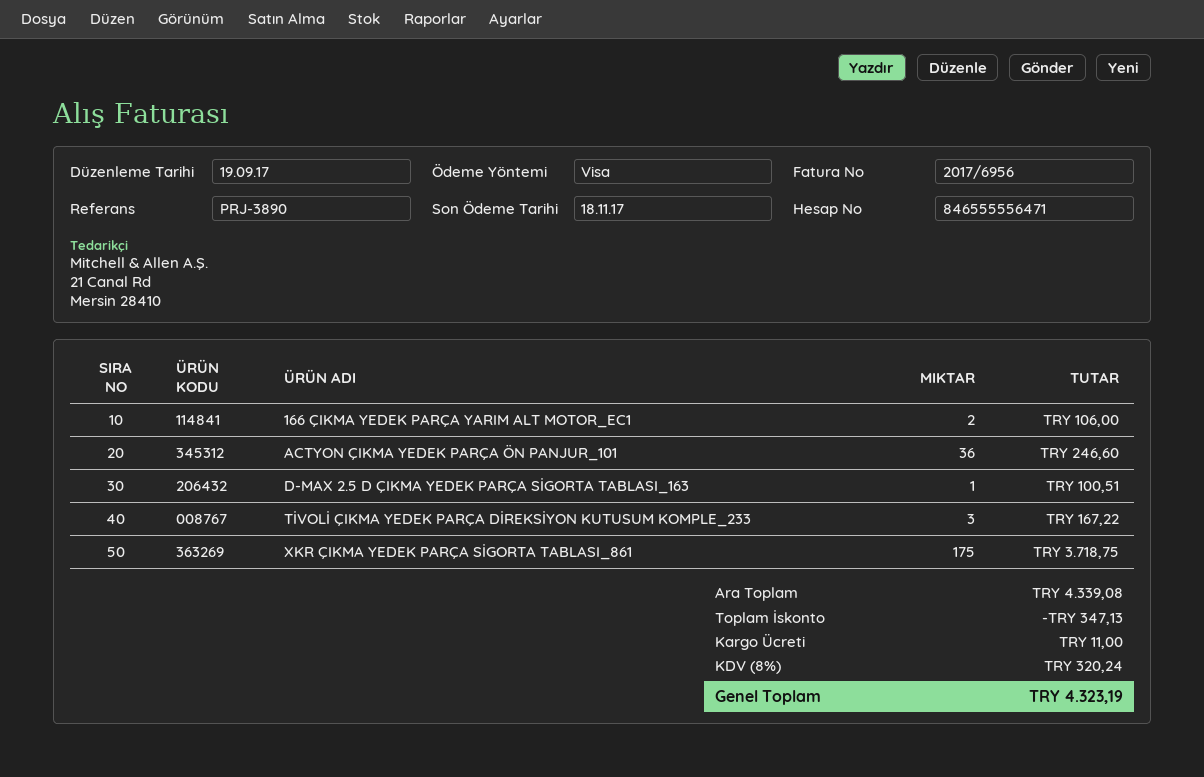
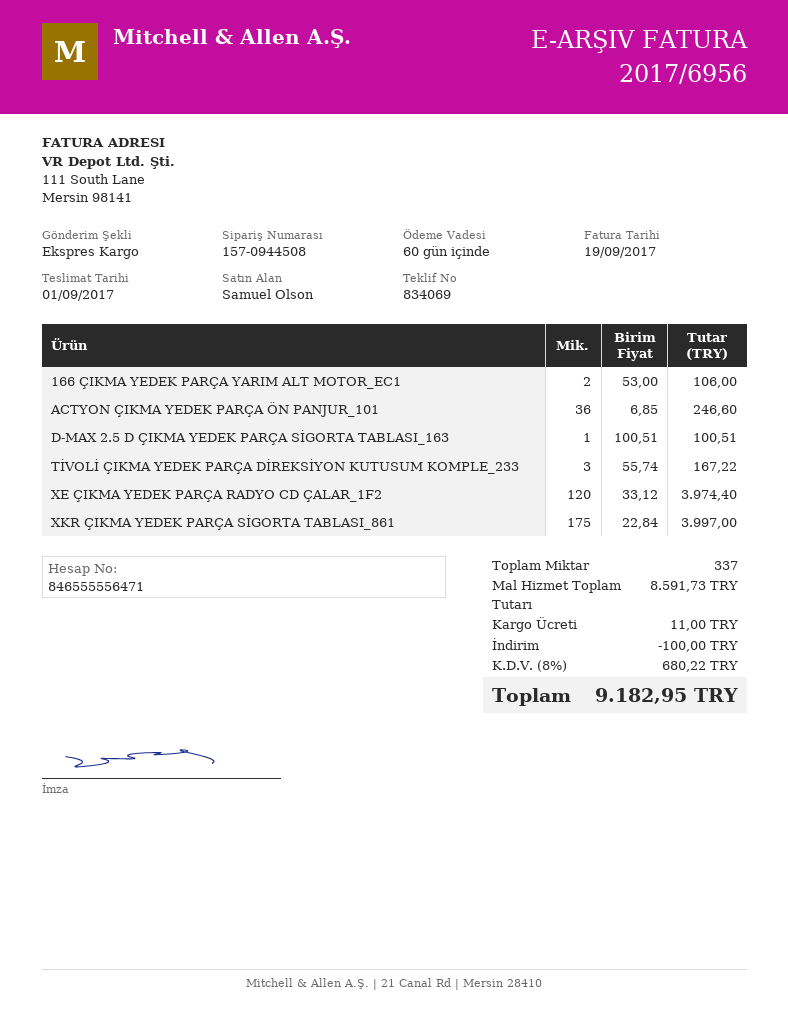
XKR ÇIKMA YEDEK PARÇA SİGORTA TABLASI_861: 175 for 3718.75 -> 175 for 3997.00
XE ÇIKMA YEDEK PARÇA RADYO CD ÇALAR_1F2: none -> 120 for 3974.40
subtotal: 4339.08 -> 8591.73
discount: 347.13 -> 100.00
tax: 8% = 320.24 -> 8% = 680.22
total: 4323.19 -> 9182.95

